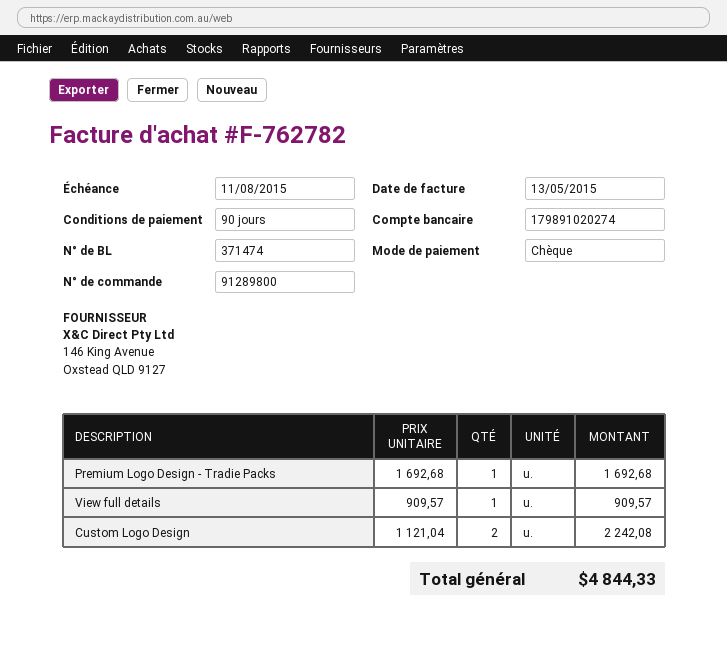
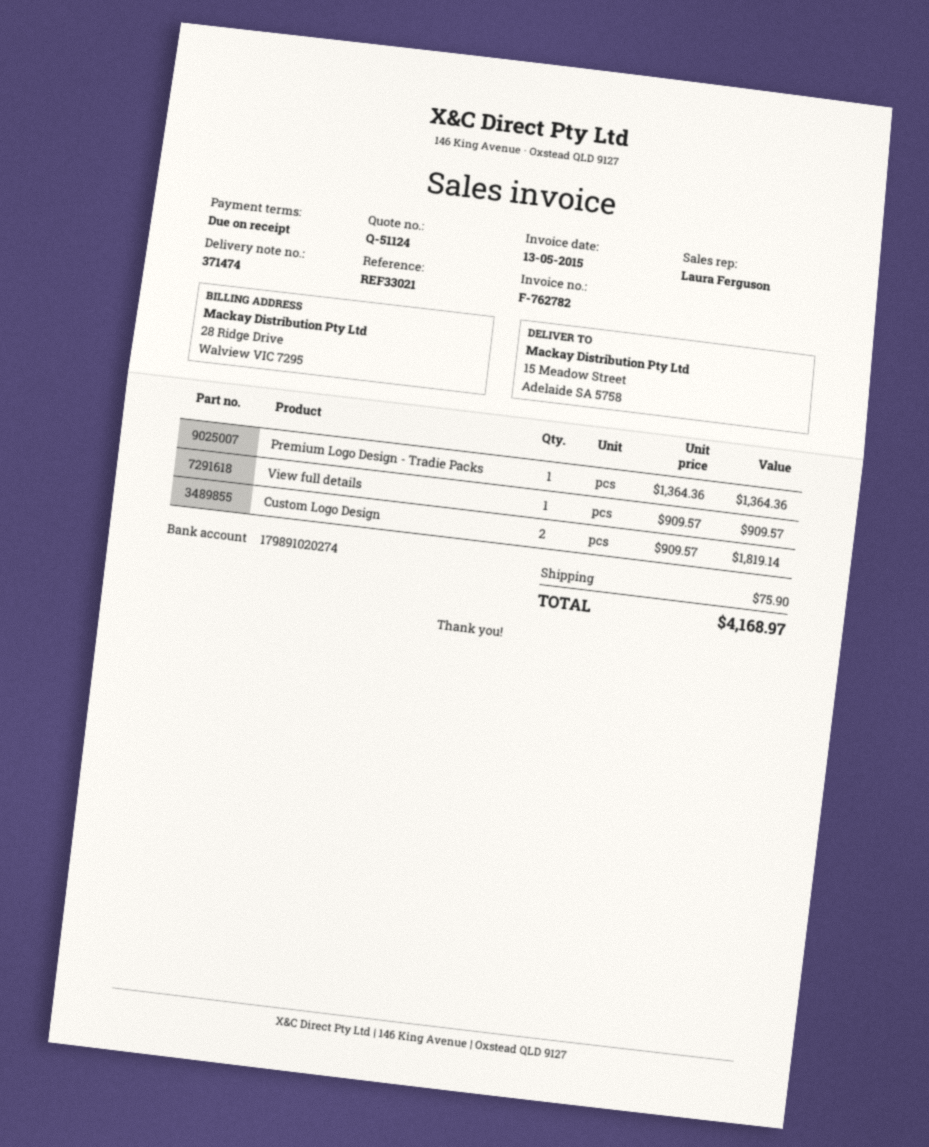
payment terms: 90 days -> on receipt
Premium Logo Design - Tradie Packs: 1 x 1692.68 = 1692.68 -> 1 x 1364.36 = 1364.36
Custom Logo Design: 2 x 1121.04 = 2242.08 -> 2 x 909.57 = 1819.14
shipping: none -> 75.90
total: 4844.33 -> 4168.97

